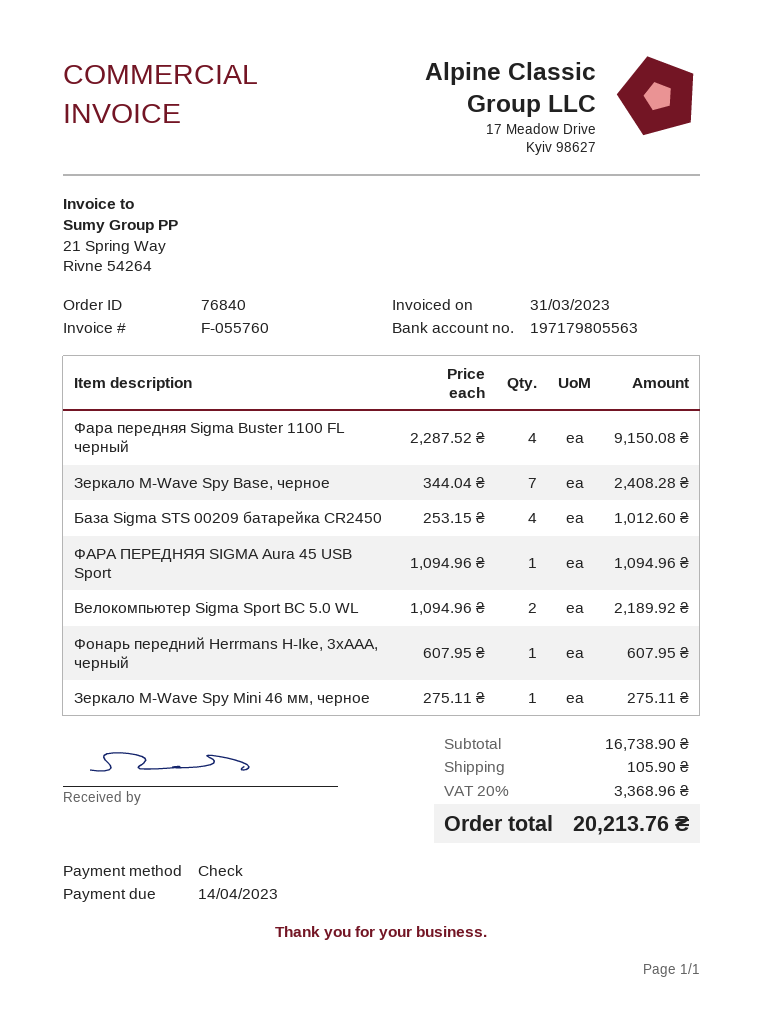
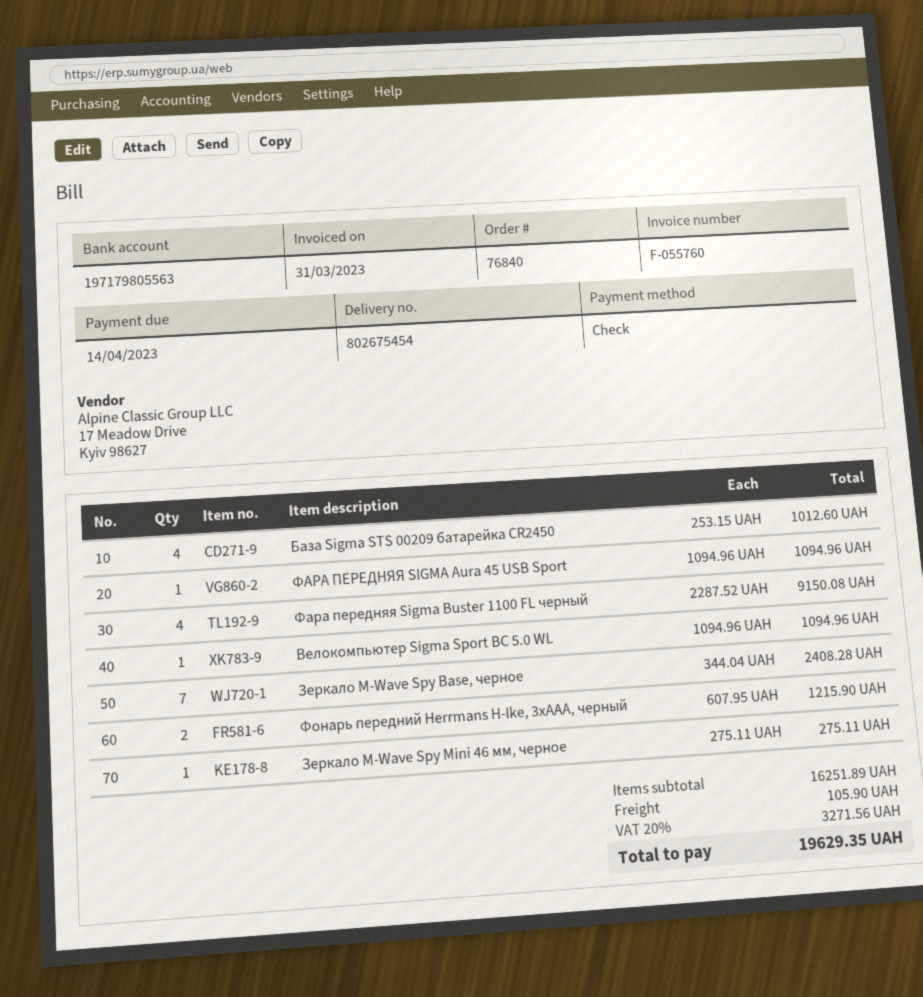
Велокомпьютер Sigma Sport BC 5.0 WL: 2 x 1094.96 = 2189.92 -> 1 x 1094.96 = 1094.96
Фонарь передний Herrmans H-Ike, 3xAAA, черный: 1 x 607.95 = 607.95 -> 2 x 607.95 = 1215.90
subtotal: 16738.90 -> 16251.89
tax: 20% = 3368.96 -> 20% = 3271.56
total: 20213.76 -> 19629.35

